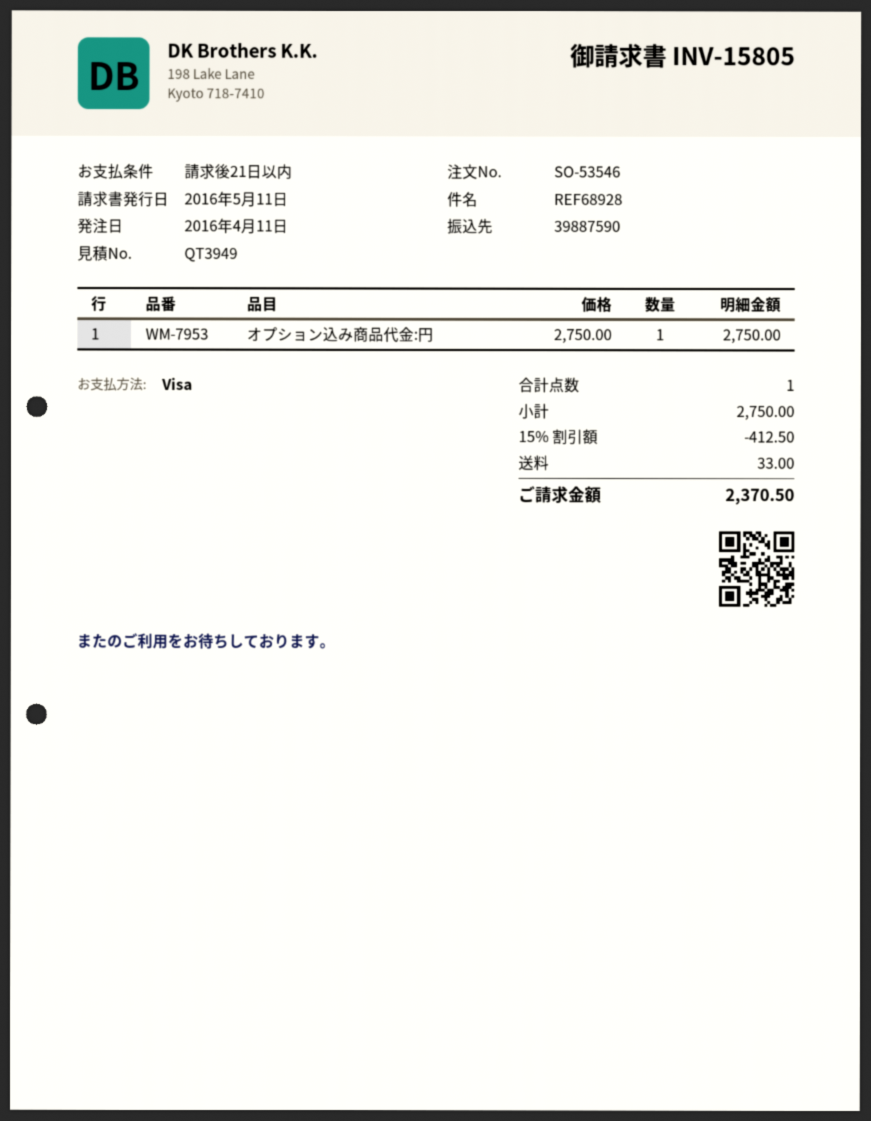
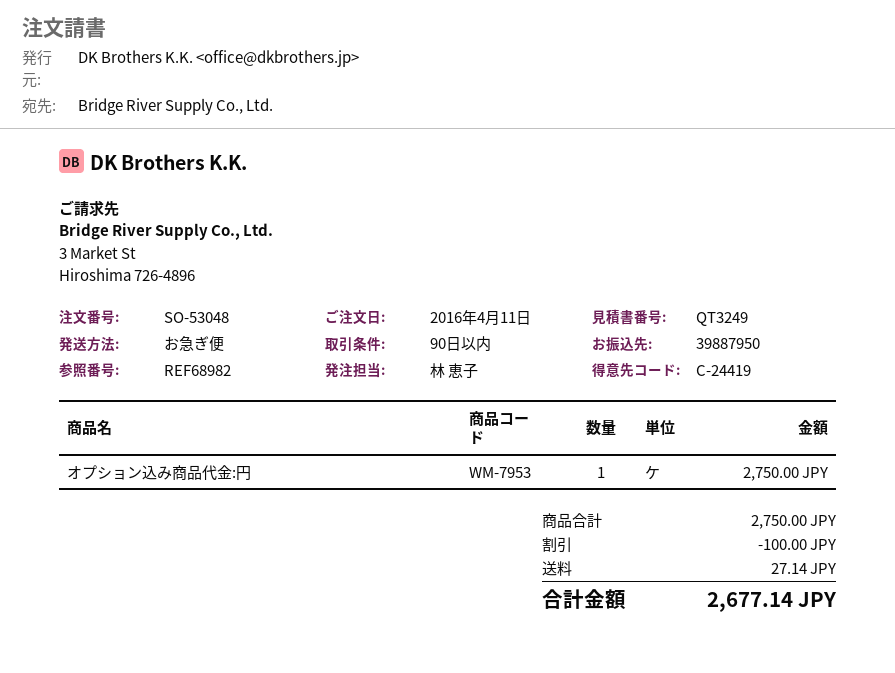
quote number: QT3949 -> QT3249
order number: SO-53546 -> SO-53048
payment terms: 21 days -> 90 days
reference: REF68928 -> REF68982
bank account: 39887590 -> 39887950
discount: 412.50 -> 100.00
shipping: 33.00 -> 27.14
total: 2370.50 -> 2677.14

